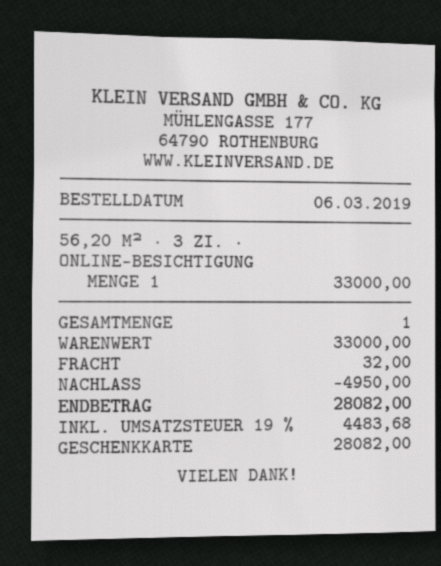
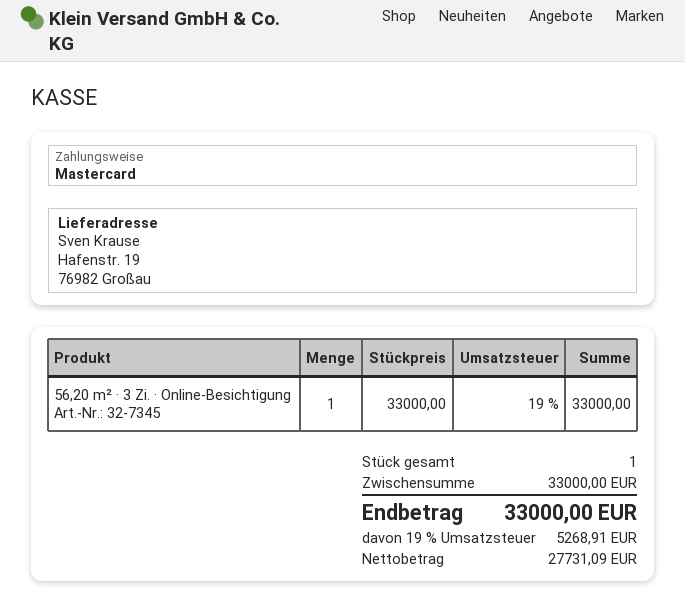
payment method: gift card -> Mastercard
discount: 4950.00 -> none
shipping: 32.00 -> none
tax: 19% = 4483.68 -> 19% = 5268.91
total: 28082.00 -> 33000.00

